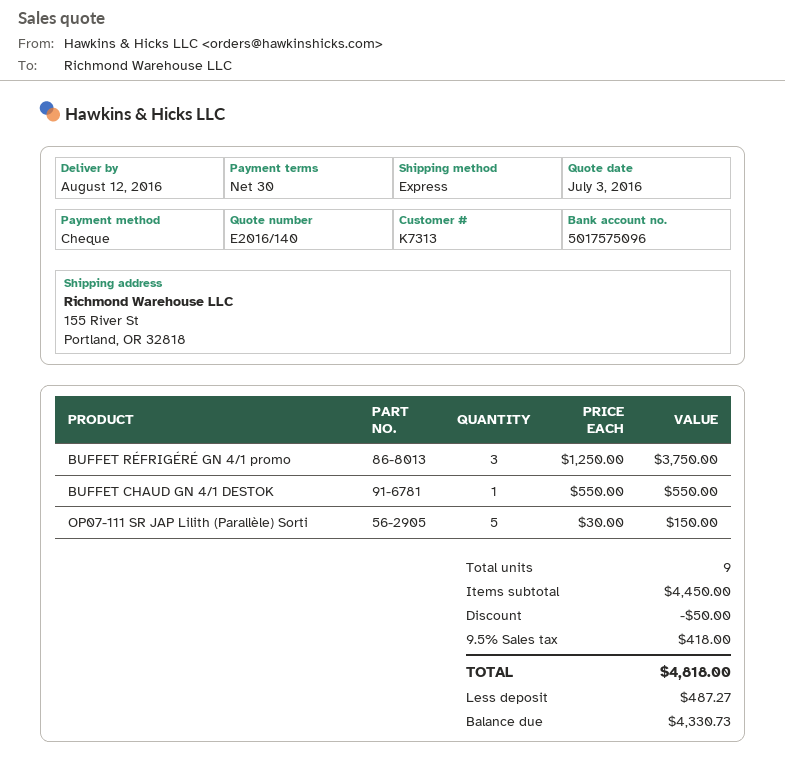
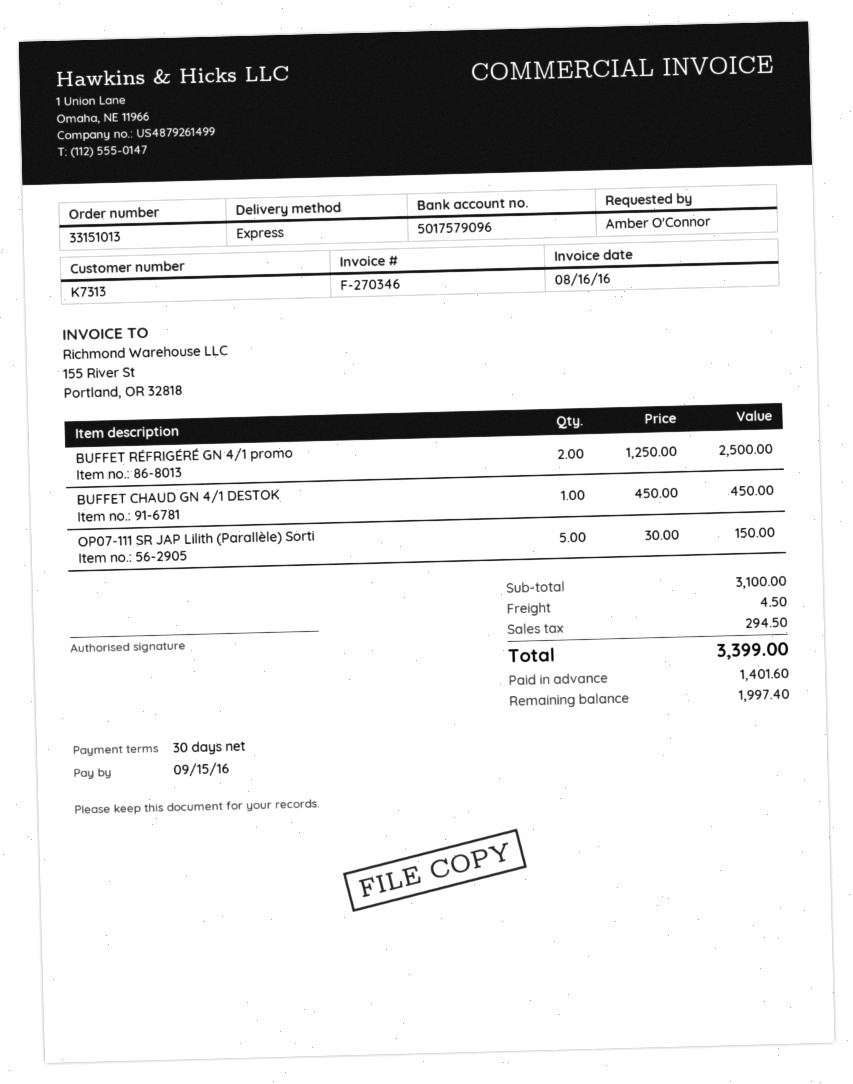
bank account: 5017575096 -> 5017579096
BUFFET RÉFRIGÉRÉ GN 4/1 promo: 3 x 1250.00 = 3750.00 -> 2 x 1250.00 = 2500.00
BUFFET CHAUD GN 4/1 DESTOK: 1 x 550.00 = 550.00 -> 1 x 450.00 = 450.00
subtotal: 4450.00 -> 3100.00
discount: 50.00 -> none
shipping: none -> 4.50
tax: 418.00 -> 294.50
total: 4818.00 -> 3399.00
deposit: 487.27 -> 1401.60
balance: 4330.73 -> 1997.40

